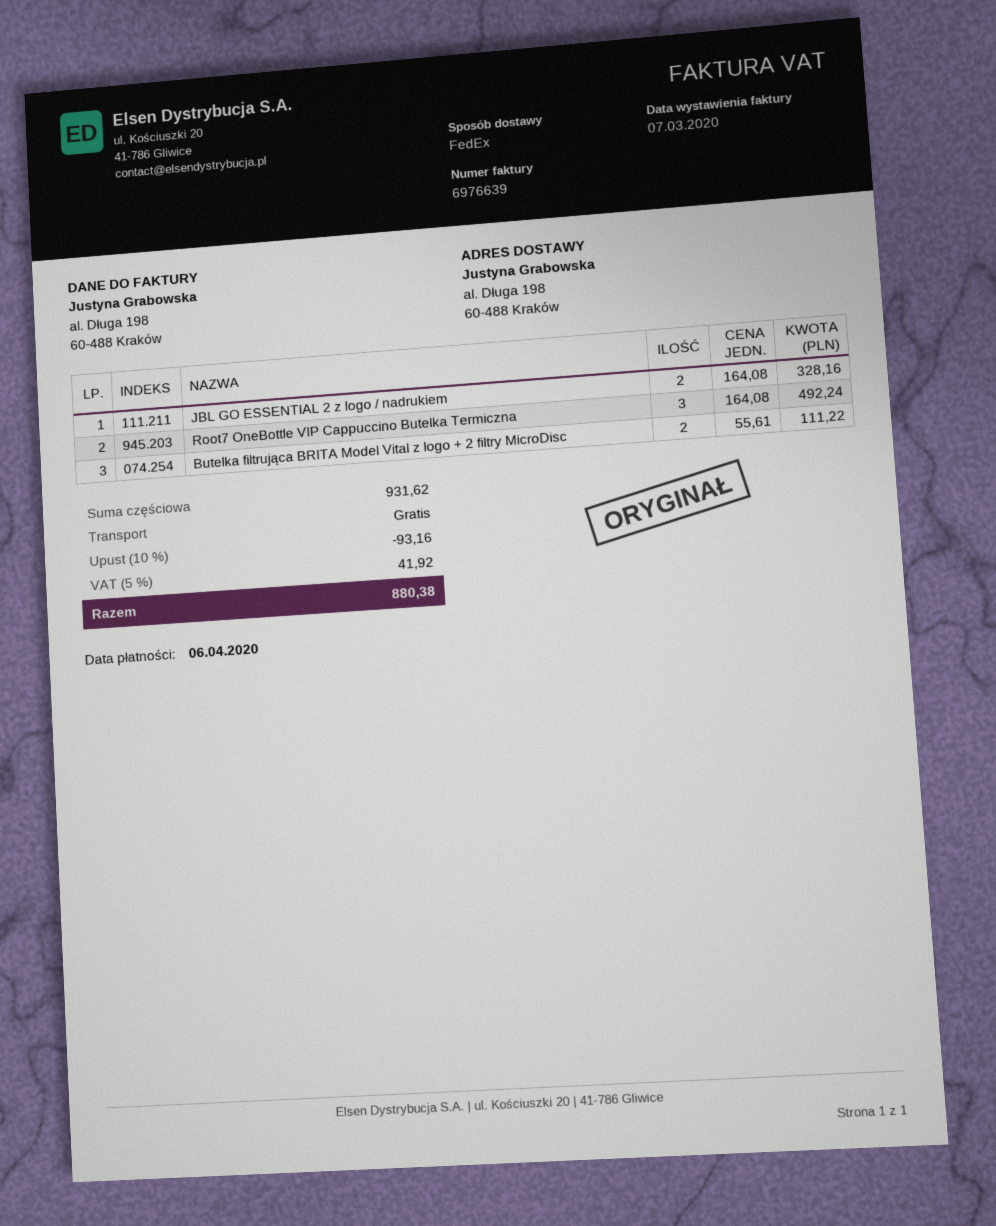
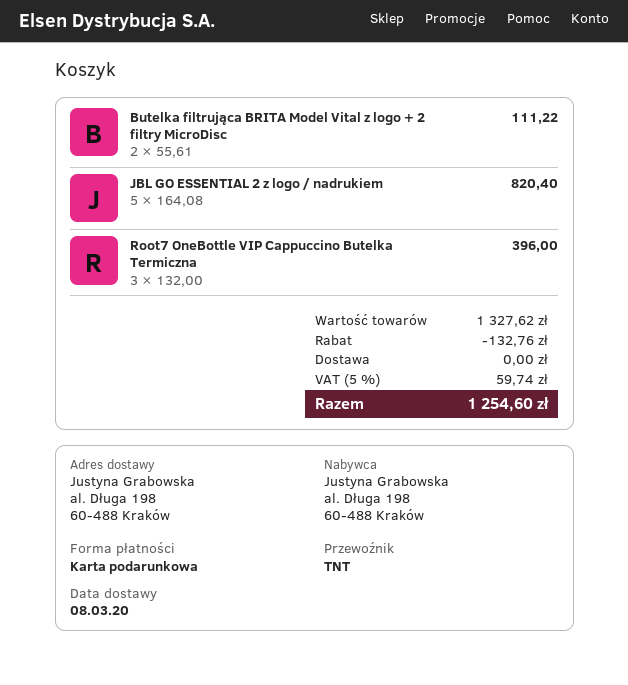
shipping method: FedEx -> TNT
JBL GO ESSENTIAL 2 z logo / nadrukiem: 2 x 164.08 = 328.16 -> 5 x 164.08 = 820.40
Root7 OneBottle VIP Cappuccino Butelka Termiczna: 3 x 164.08 = 492.24 -> 3 x 132.00 = 396.00
subtotal: 931.62 -> 1327.62
discount: 93.16 -> 132.76
tax: 5% = 41.92 -> 5% = 59.74
total: 880.38 -> 1254.60

